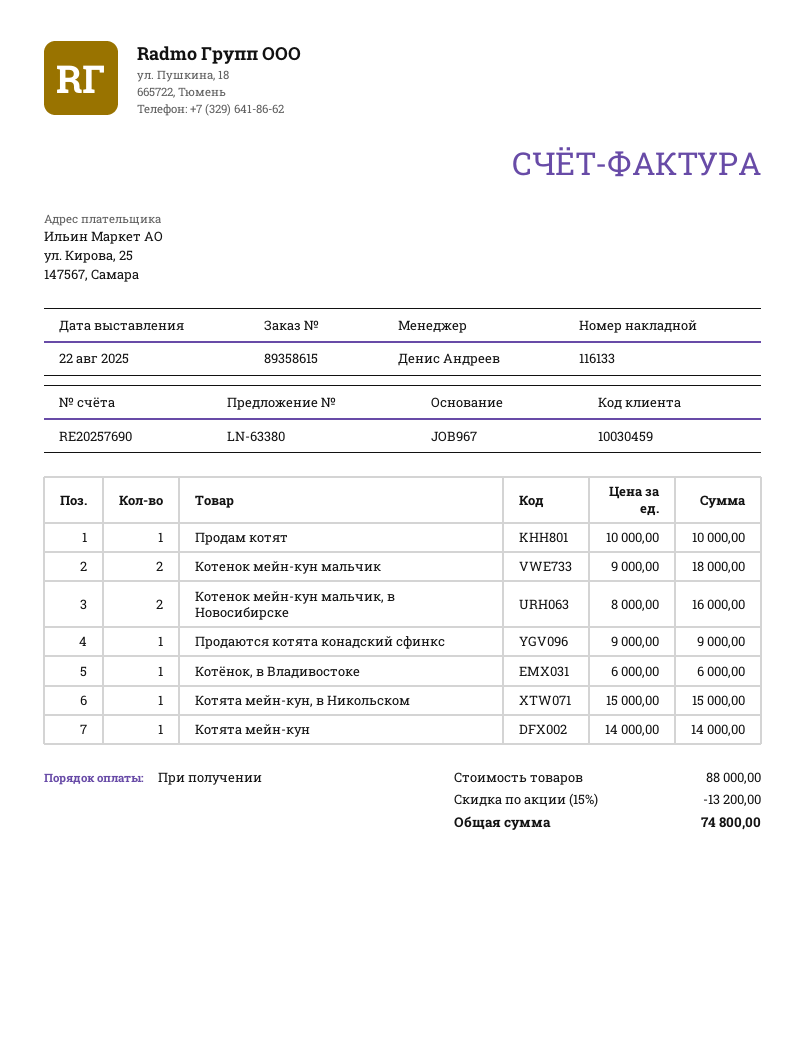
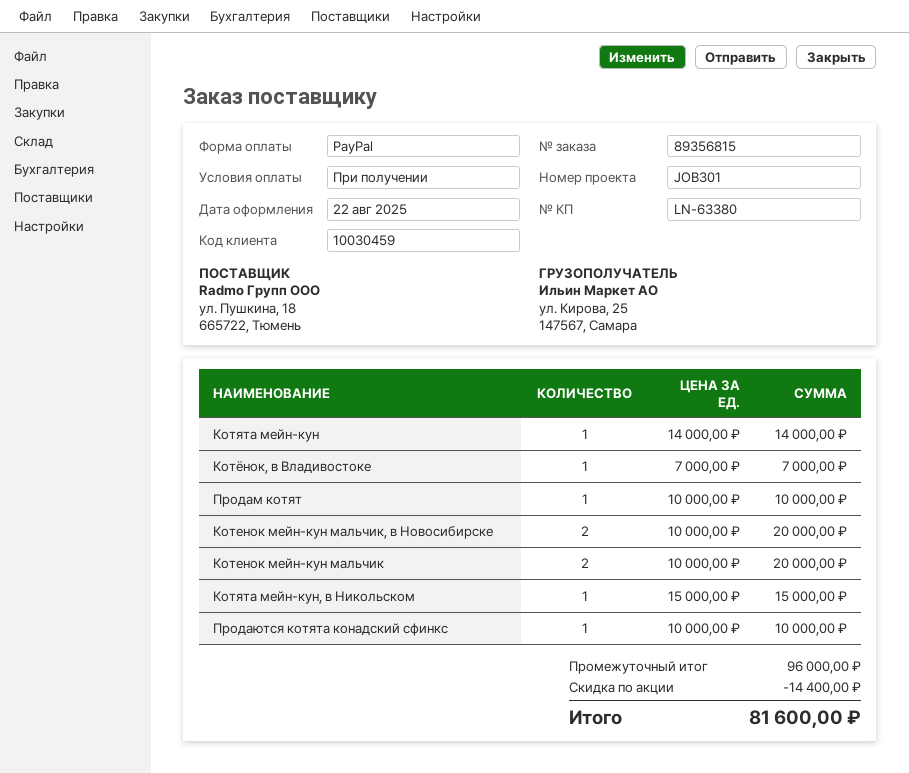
order number: 89358615 -> 89356815
reference: JOB967 -> JOB301
Котенок мейн-кун мальчик: 2 x 9000.00 = 18000.00 -> 2 x 10000.00 = 20000.00
Котенок мейн-кун мальчик, в Новосибирске: 2 x 8000.00 = 16000.00 -> 2 x 10000.00 = 20000.00
Продаются котята конадский сфинкс: 1 x 9000.00 = 9000.00 -> 1 x 10000.00 = 10000.00
Котёнок, в Владивостоке: 1 x 6000.00 = 6000.00 -> 1 x 7000.00 = 7000.00
subtotal: 88000.00 -> 96000.00
discount: 13200.00 -> 14400.00
total: 74800.00 -> 81600.00

